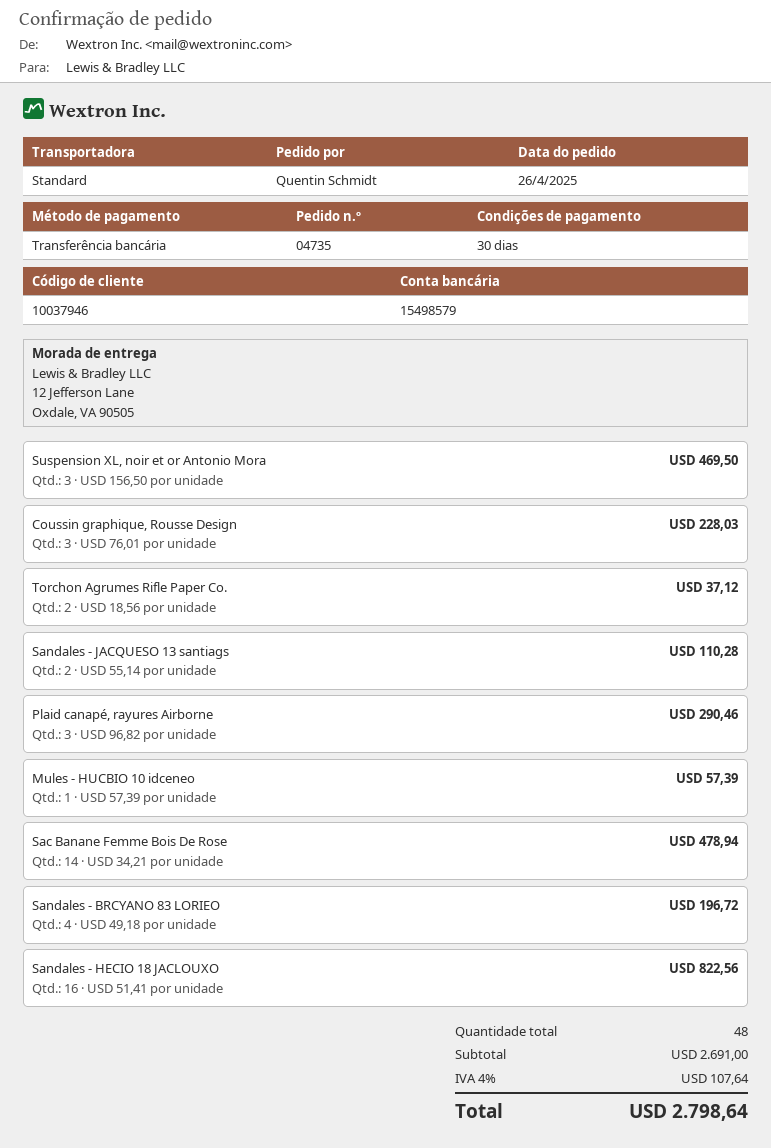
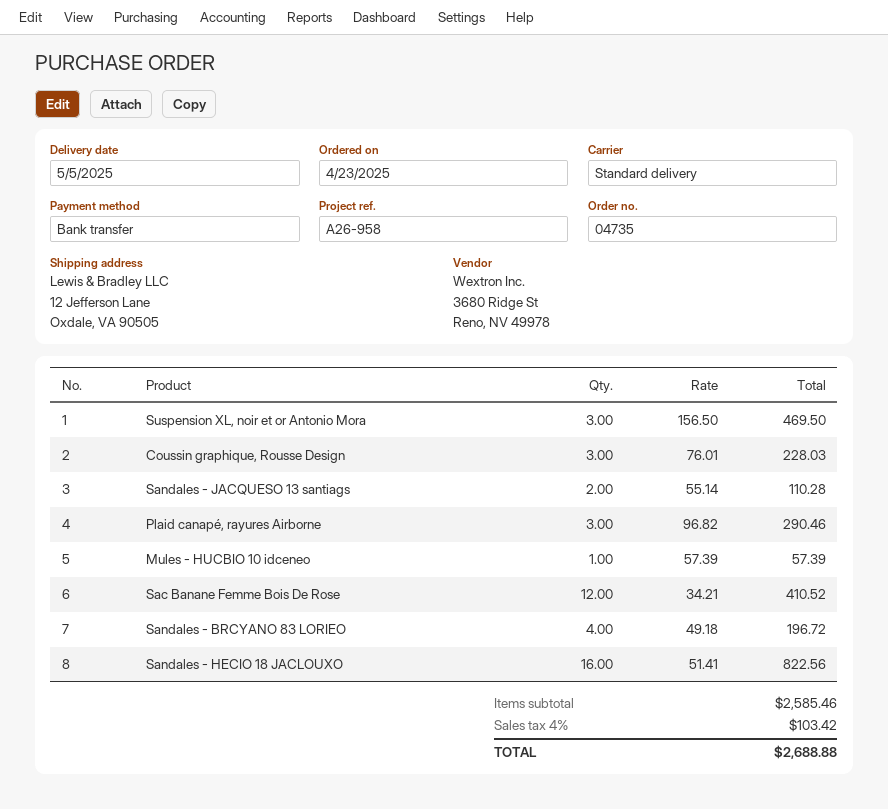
order date: 2025-04-26 -> 2025-04-23
Torchon Agrumes Rifle Paper Co.: 2 x 18.56 = 37.12 -> none
Sac Banane Femme Bois De Rose: 14 x 34.21 = 478.94 -> 12 x 34.21 = 410.52
subtotal: 2691.00 -> 2585.46
tax: 4% = 107.64 -> 4% = 103.42
total: 2798.64 -> 2688.88

